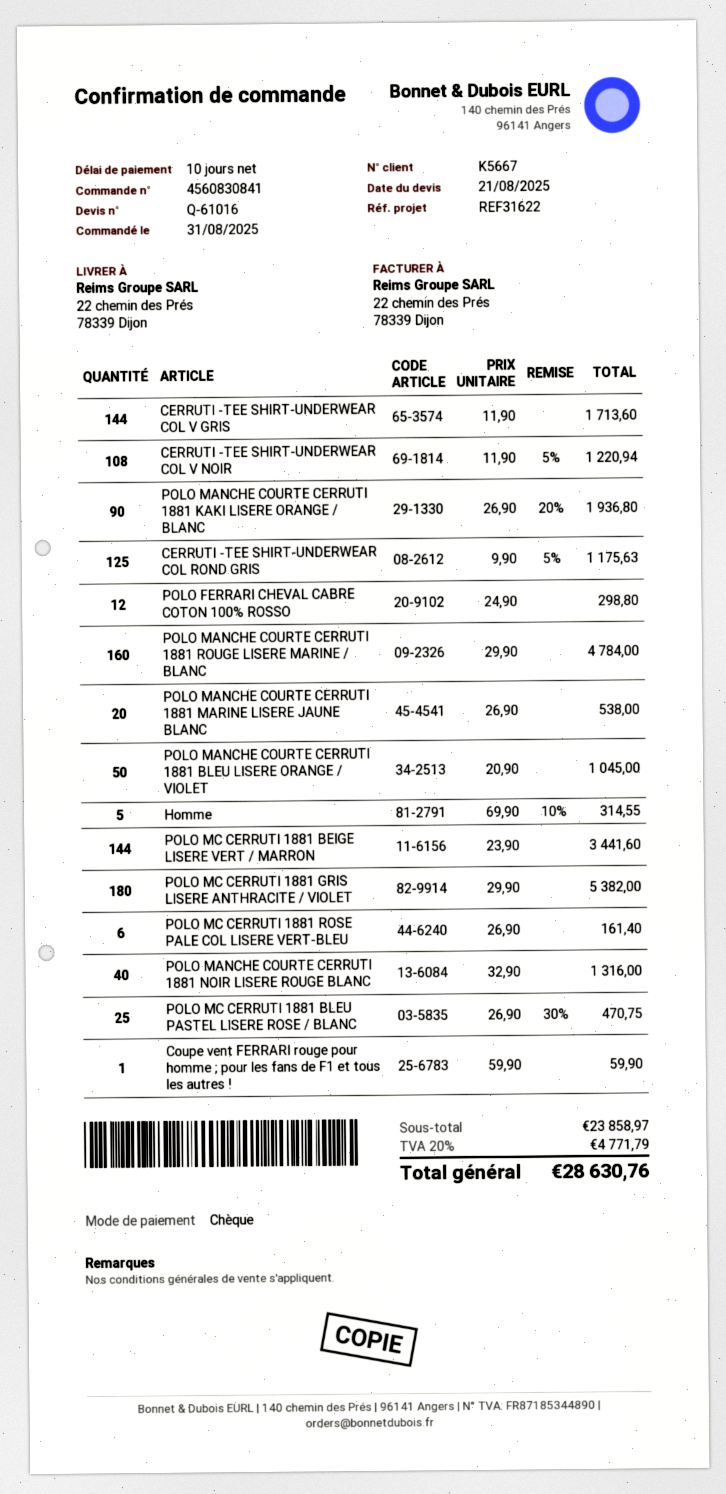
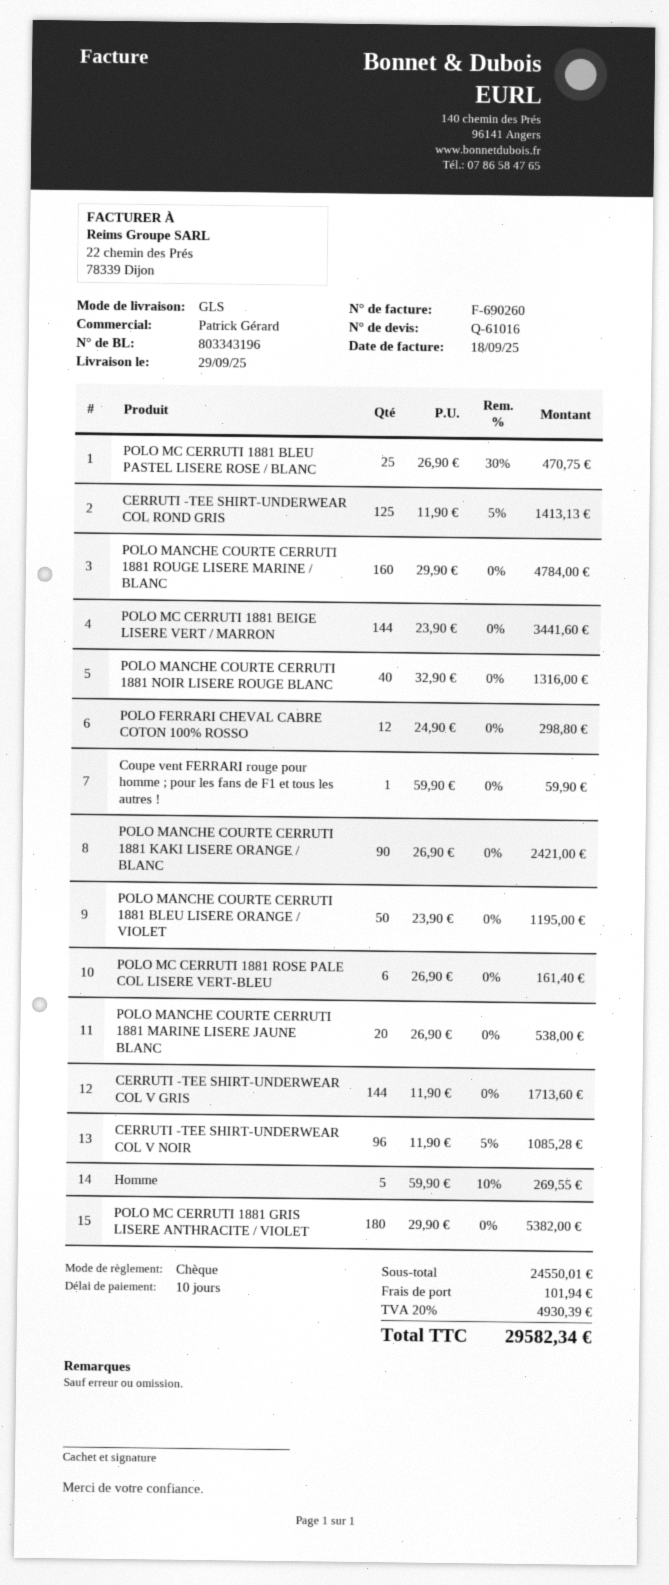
CERRUTI -TEE SHIRT-UNDERWEAR COL V NOIR: 108 x 11.90 - 5% = 1220.94 -> 96 x 11.90 - 5% = 1085.28
POLO MANCHE COURTE CERRUTI 1881 KAKI LISERE ORANGE / BLANC: 90 x 26.90 - 20% = 1936.80 -> 90 x 26.90 = 2421.00
CERRUTI -TEE SHIRT-UNDERWEAR COL ROND GRIS: 125 x 9.90 - 5% = 1175.63 -> 125 x 11.90 - 5% = 1413.13
POLO MANCHE COURTE CERRUTI 1881 BLEU LISERE ORANGE / VIOLET: 50 x 20.90 = 1045.00 -> 50 x 23.90 = 1195.00
Homme: 5 x 69.90 - 10% = 314.55 -> 5 x 59.90 - 10% = 269.55
subtotal: 23858.97 -> 24550.01
shipping: none -> 101.94
tax: 20% = 4771.79 -> 20% = 4930.39
total: 28630.76 -> 29582.34

